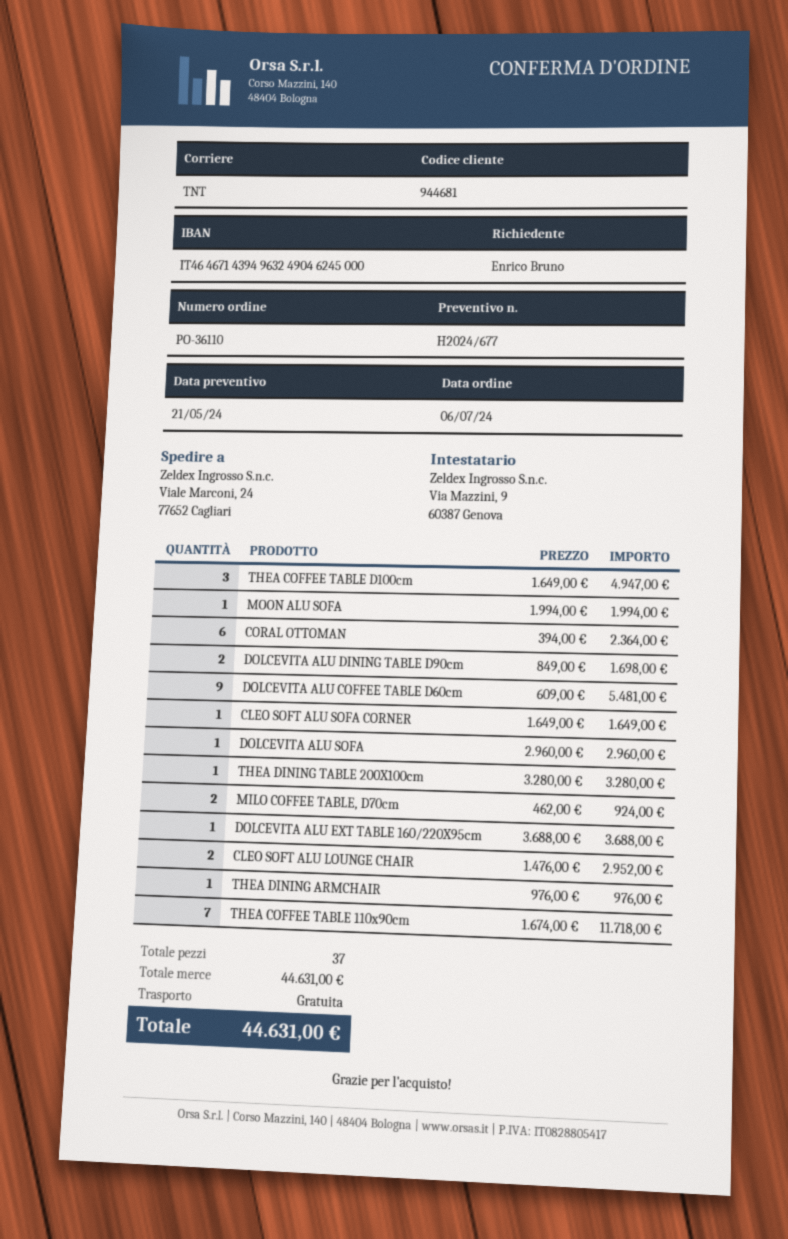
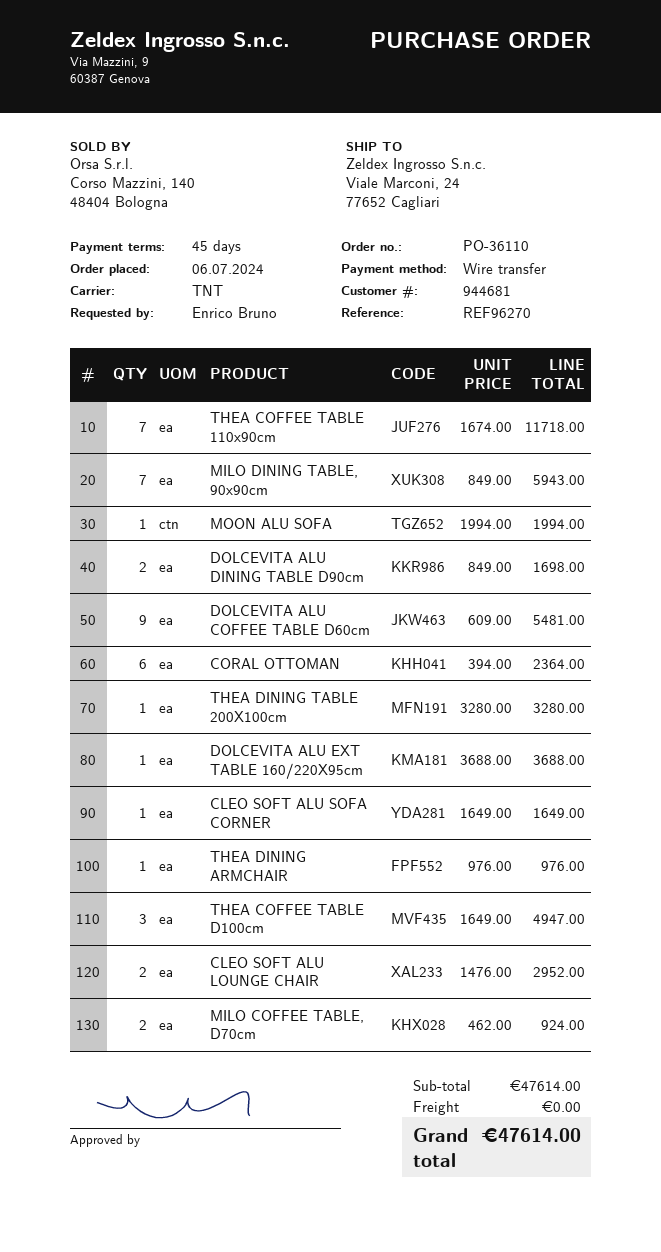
DOLCEVITA ALU SOFA: 1 x 2960.00 = 2960.00 -> none
MILO DINING TABLE, 90x90cm: none -> 7 x 849.00 = 5943.00
subtotal: 44631.00 -> 47614.00
total: 44631.00 -> 47614.00

